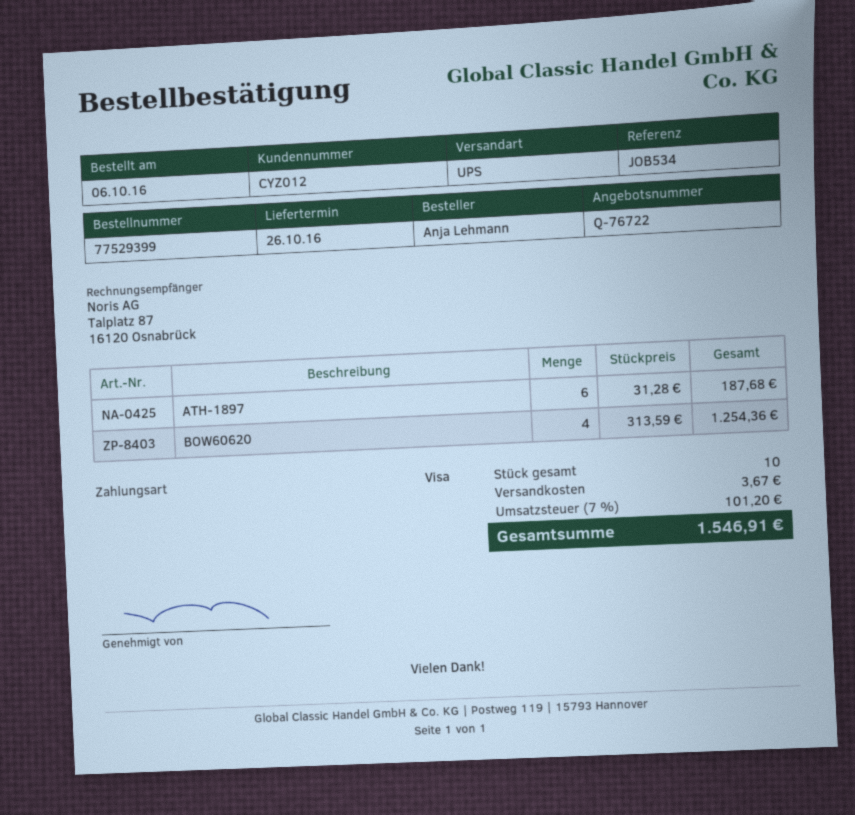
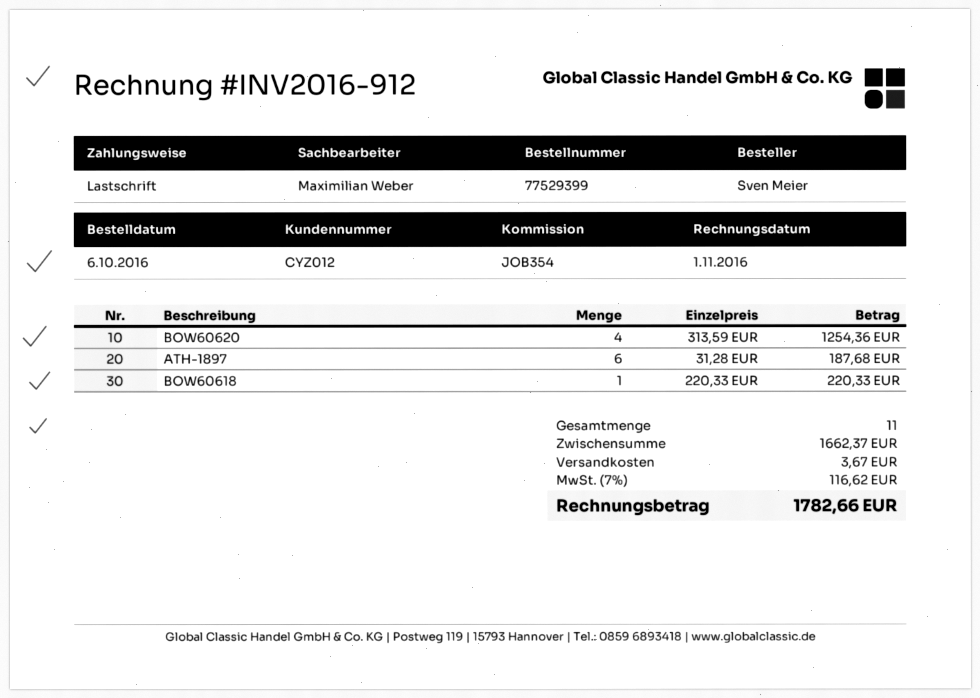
reference: JOB534 -> JOB354
ordered by: Anja Lehmann -> Sven Meier
payment method: Visa -> direct debit
BOW60618: none -> 1 x 220.33 = 220.33
total quantity: 10 -> 11
tax: 7% = 101.20 -> 7% = 116.62
total: 1546.91 -> 1782.66

